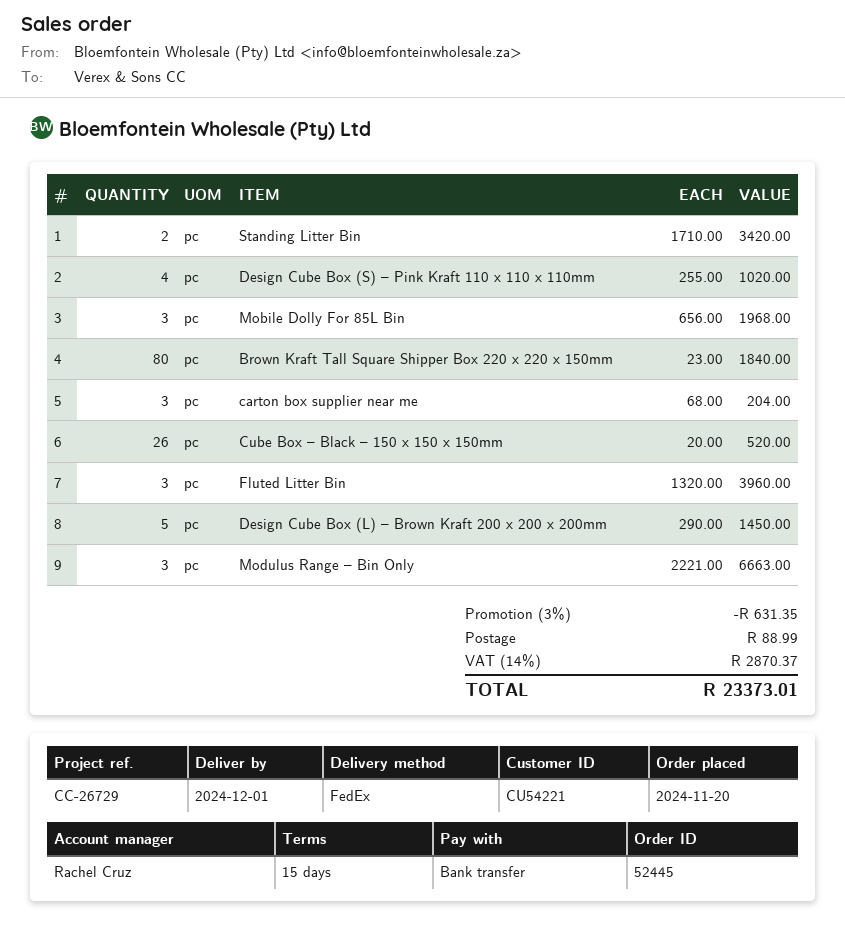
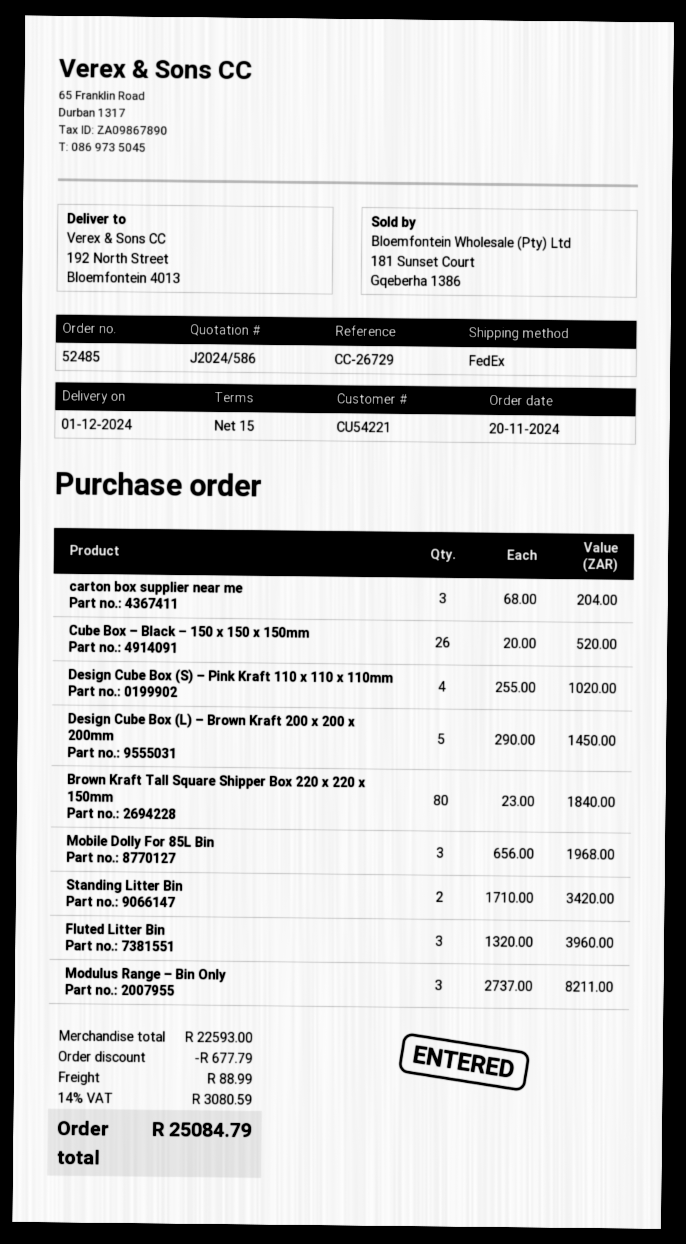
order number: 52445 -> 52485
Modulus Range – Bin Only: 3 x 2221.00 = 6663.00 -> 3 x 2737.00 = 8211.00
discount: 631.35 -> 677.79
tax: 14% = 2870.37 -> 14% = 3080.59
total: 23373.01 -> 25084.79

